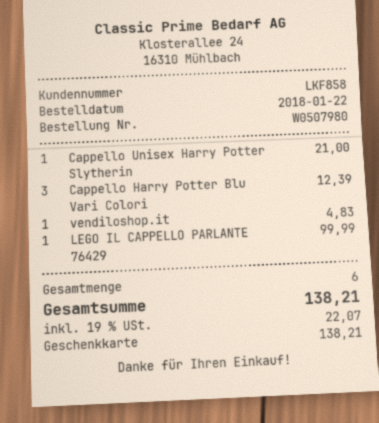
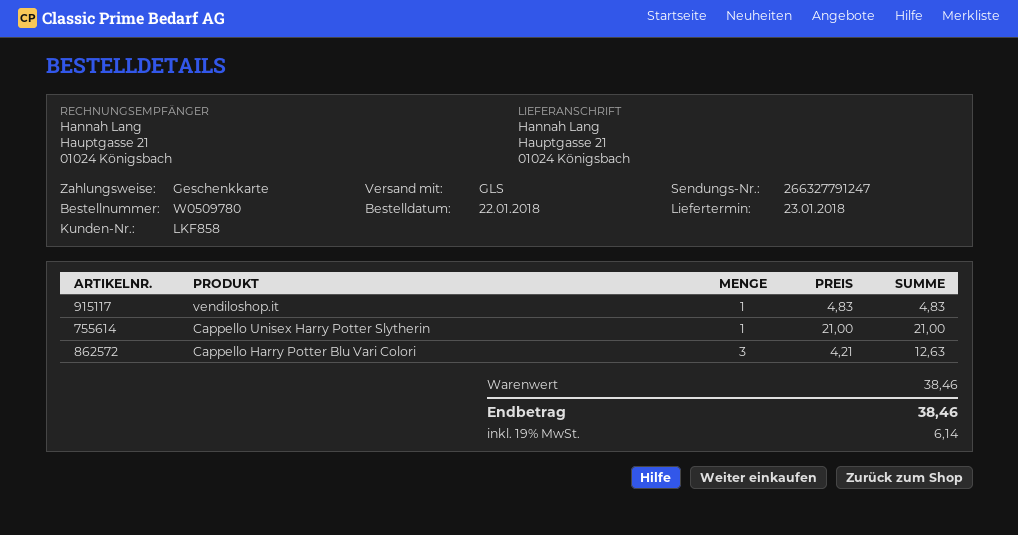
order number: W0507980 -> W0509780
Cappello Harry Potter Blu Vari Colori: 3 for 12.39 -> 3 for 12.63
LEGO IL CAPPELLO PARLANTE 76429: 1 for 99.99 -> none
tax: 19% = 22.07 -> 19% = 6.14
total: 138.21 -> 38.46

